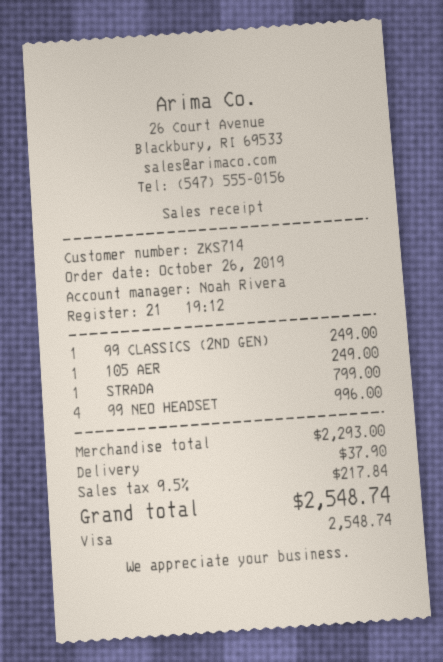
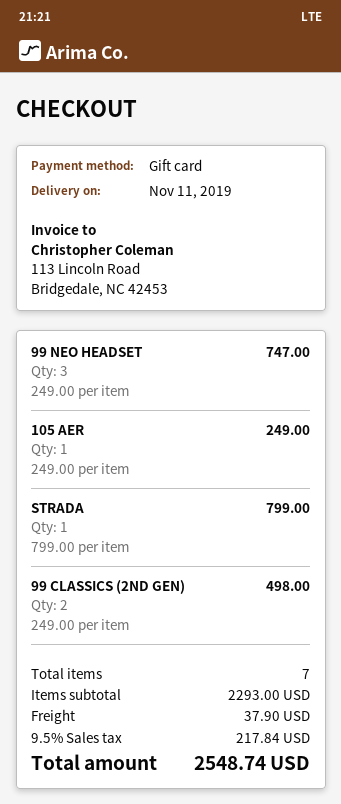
payment method: Visa -> gift card
99 CLASSICS (2ND GEN): 1 for 249.00 -> 2 for 498.00
99 NEO HEADSET: 4 for 996.00 -> 3 for 747.00

